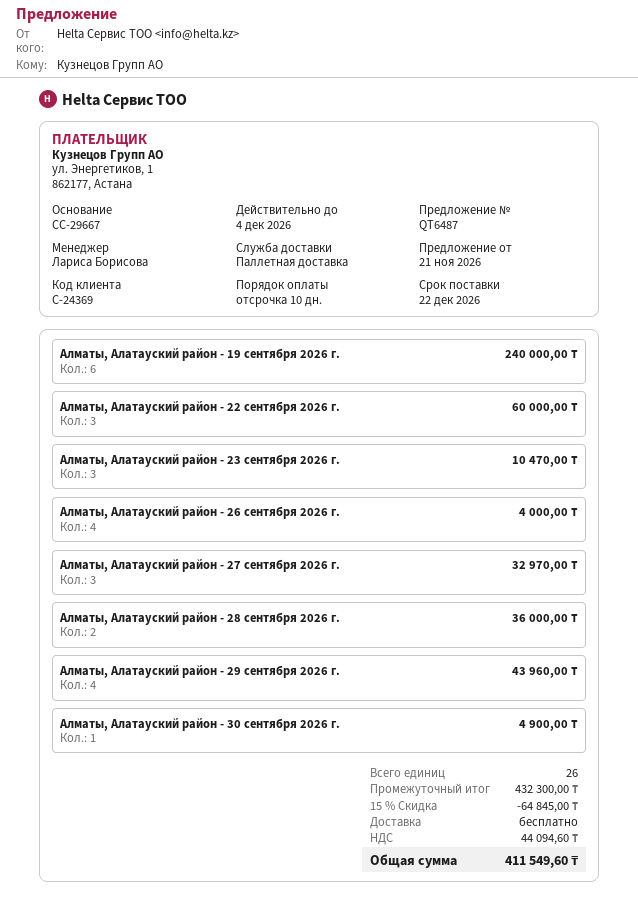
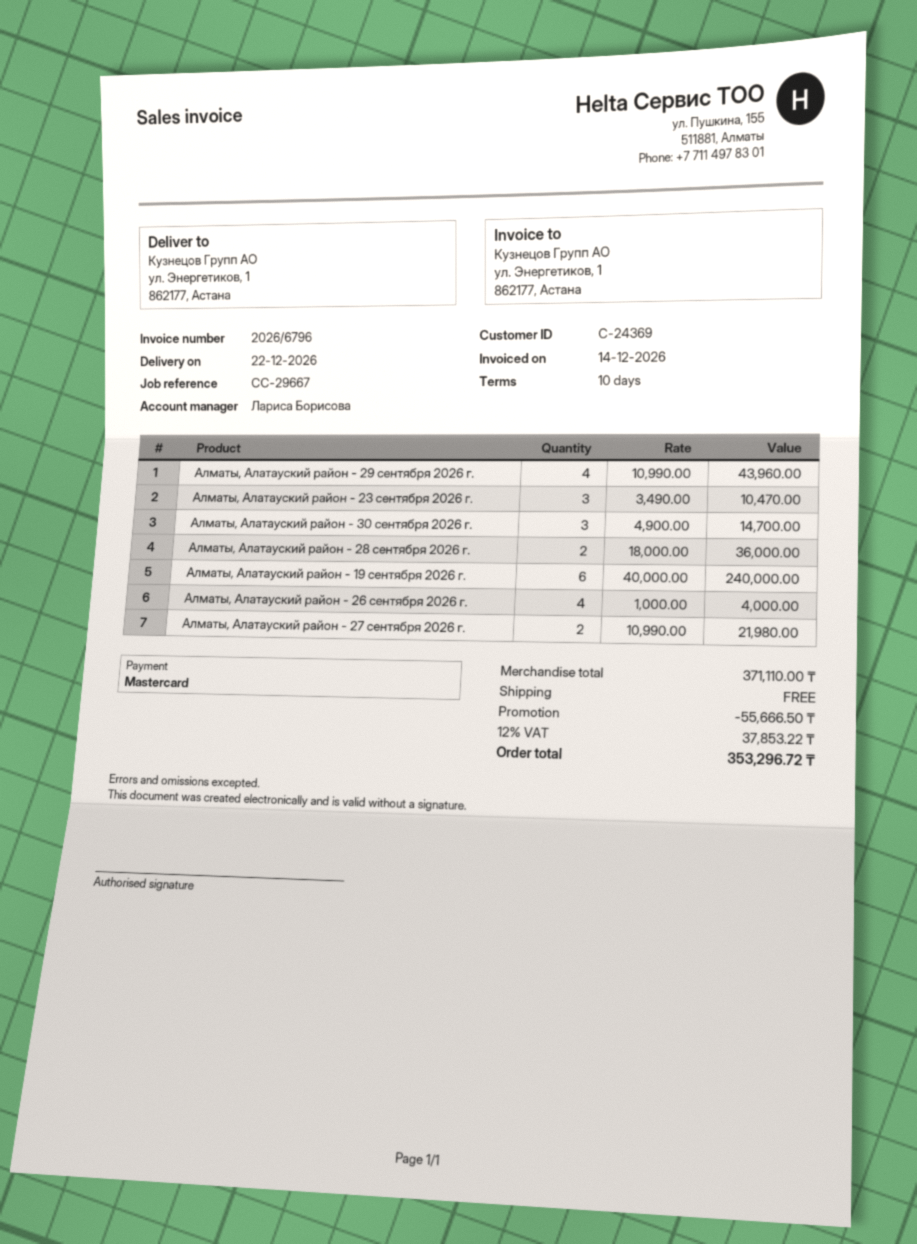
Алматы, Алатауский район - 22 сентября 2026 г.: 3 for 60000.00 -> none
Алматы, Алатауский район - 27 сентября 2026 г.: 3 for 32970.00 -> 2 for 21980.00
Алматы, Алатауский район - 30 сентября 2026 г.: 1 for 4900.00 -> 3 for 14700.00
subtotal: 432300.00 -> 371110.00
discount: 64845.00 -> 55666.50
tax: 44094.60 -> 37853.22
total: 411549.60 -> 353296.72

